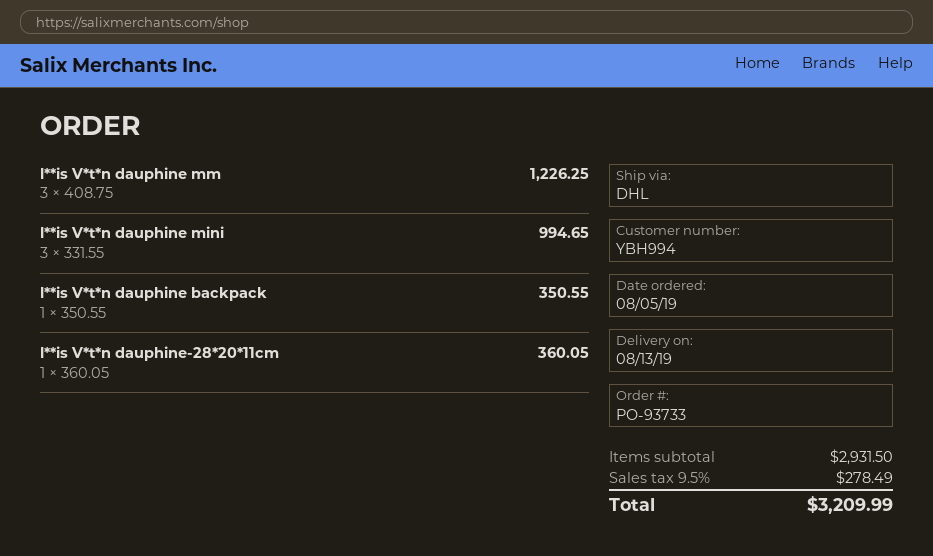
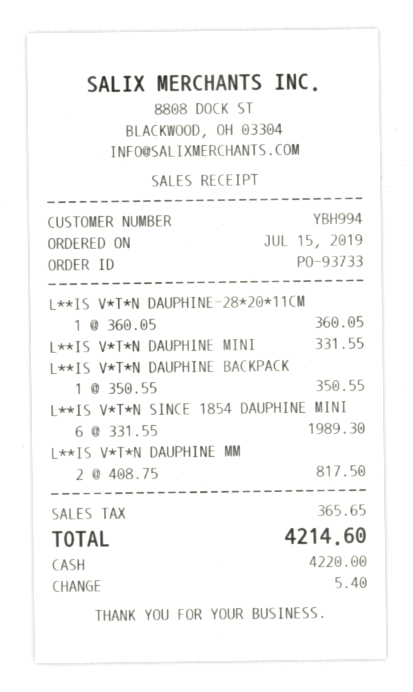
order date: 2019-08-05 -> 2019-07-15
l**is V*t*n dauphine mm: 3 x 408.75 = 1226.25 -> 2 x 408.75 = 817.50
l**is V*t*n dauphine mini: 3 x 331.55 = 994.65 -> 1 x 331.55 = 331.55
L**IS V*T*N SINCE 1854 DAUPHINE MINI: none -> 6 x 331.55 = 1989.30
tax: 278.49 -> 365.65
total: 3209.99 -> 4214.60

